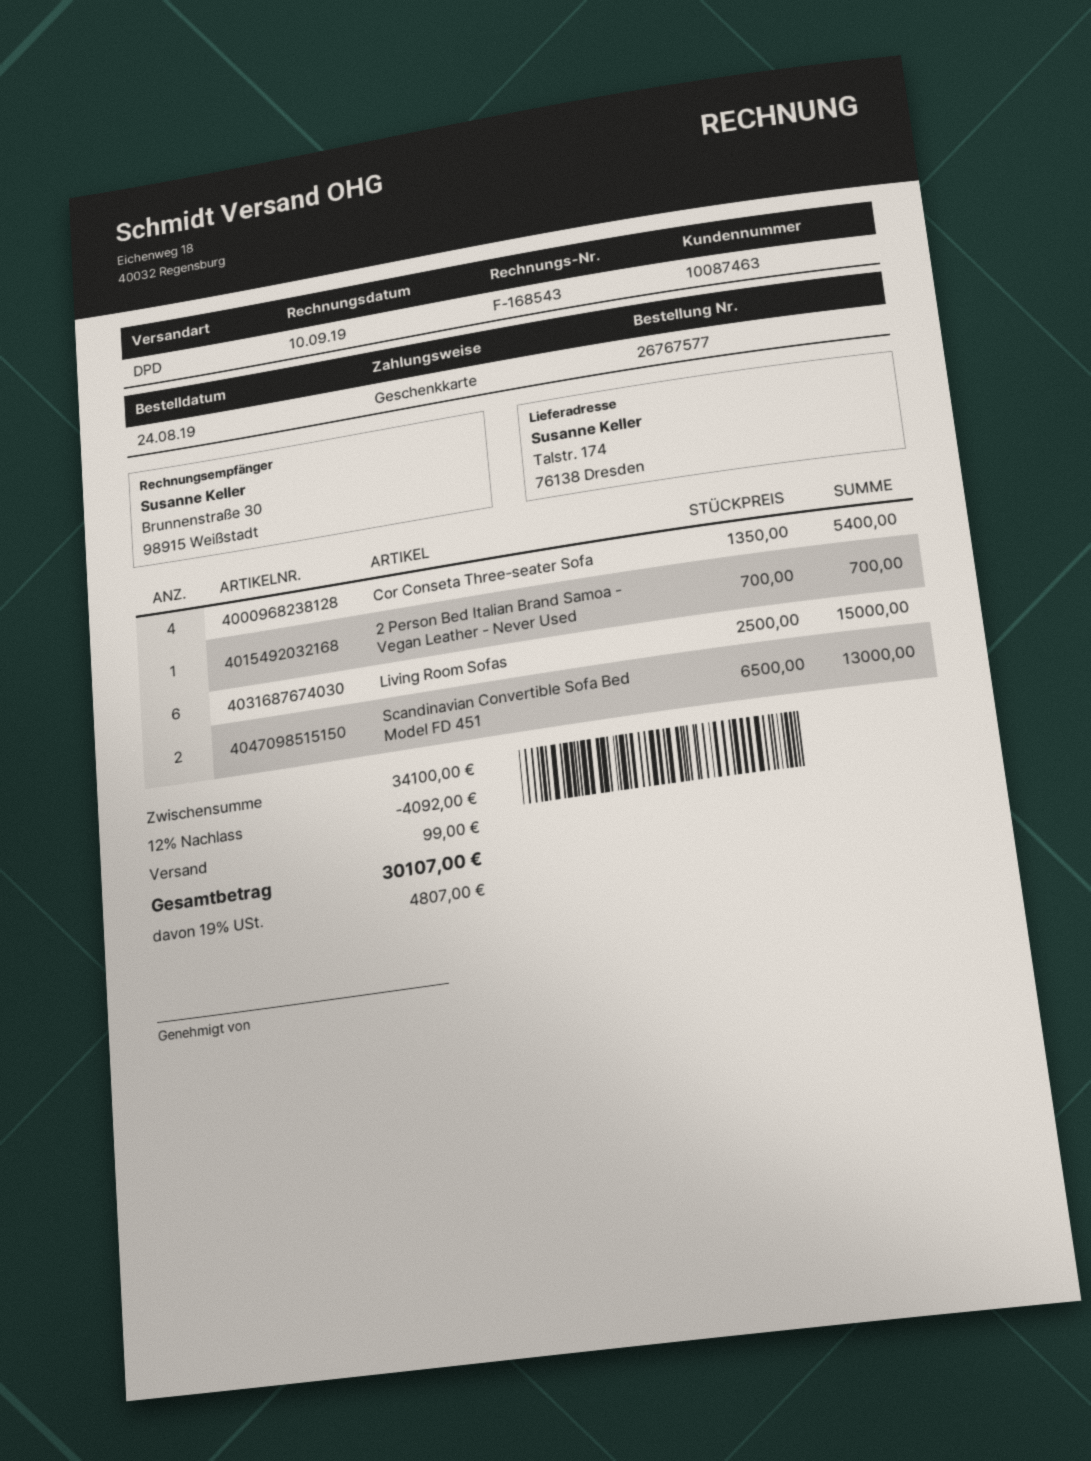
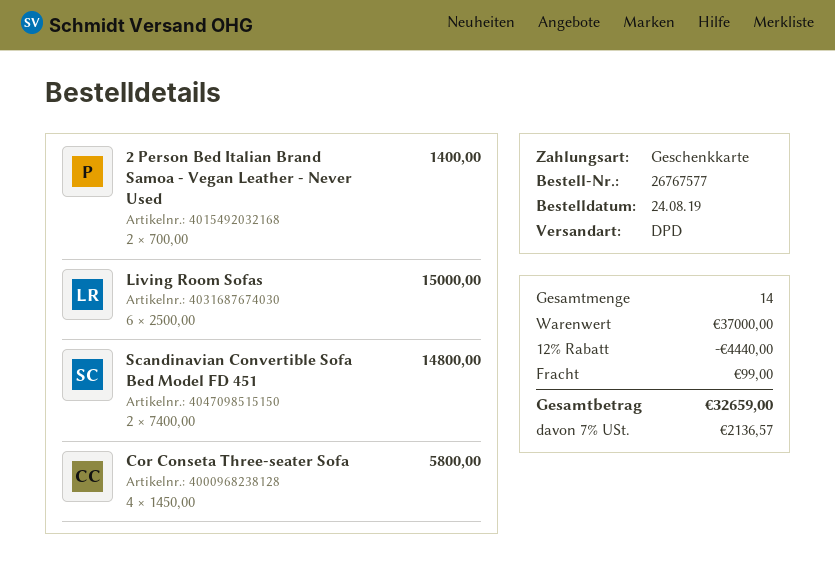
Cor Conseta Three-seater Sofa: 4 x 1350.00 = 5400.00 -> 4 x 1450.00 = 5800.00
2 Person Bed Italian Brand Samoa - Vegan Leather - Never Used: 1 x 700.00 = 700.00 -> 2 x 700.00 = 1400.00
Scandinavian Convertible Sofa Bed Model FD 451: 2 x 6500.00 = 13000.00 -> 2 x 7400.00 = 14800.00
subtotal: 34100.00 -> 37000.00
discount: 12% = 4092.00 -> 12% = 4440.00
tax: 19% = 4807.00 -> 7% = 2136.57
total: 30107.00 -> 32659.00

